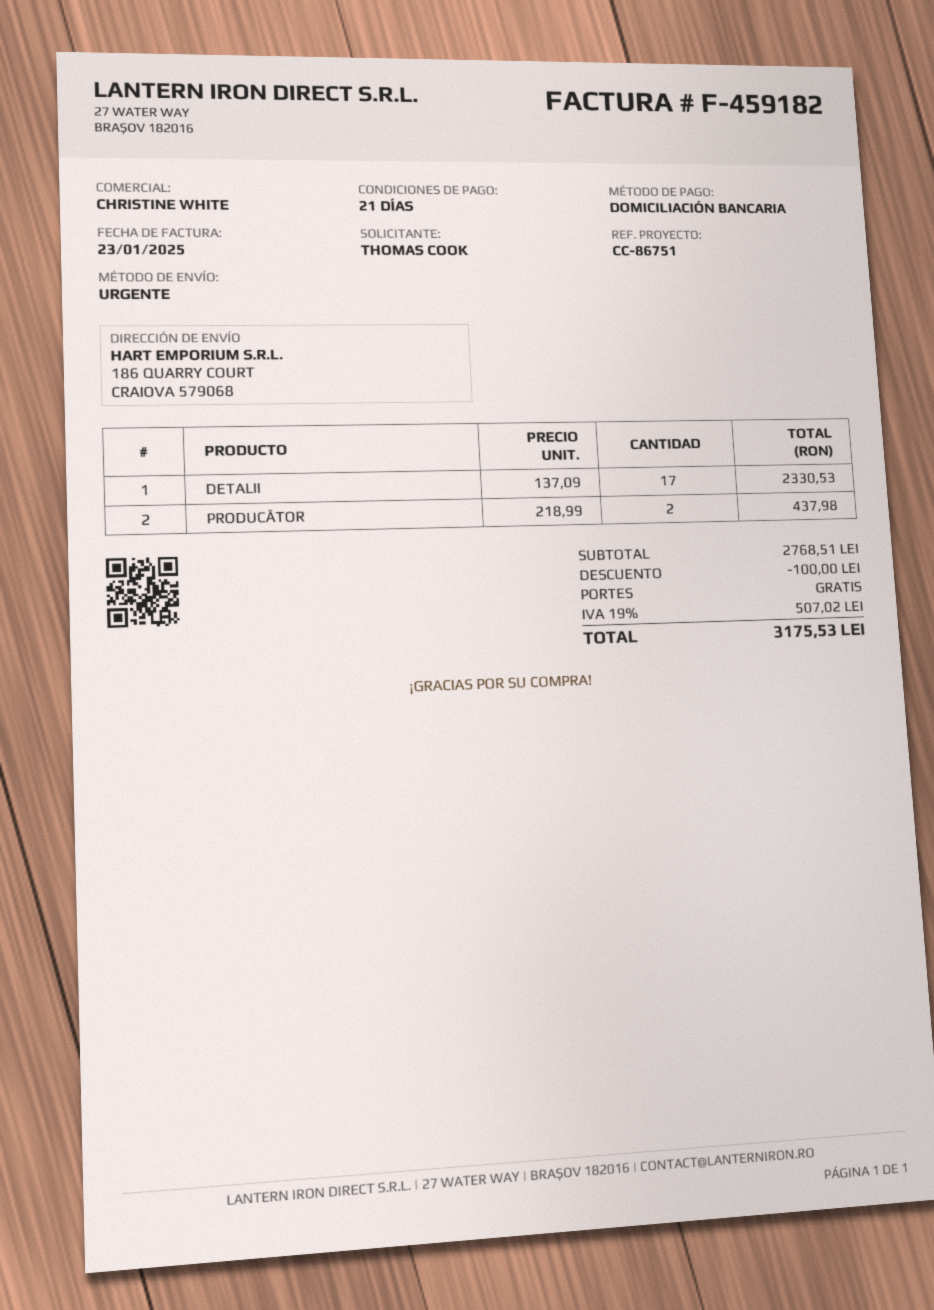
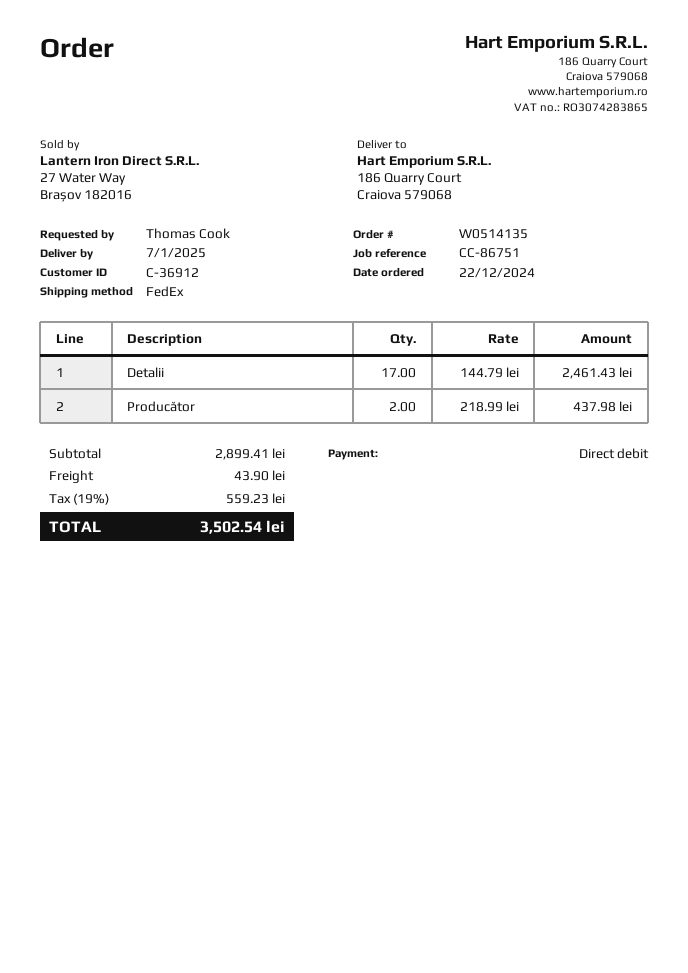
shipping method: express -> FedEx
DETALII: 17 x 137.09 = 2330.53 -> 17 x 144.79 = 2461.43
subtotal: 2768.51 -> 2899.41
discount: 100.00 -> none
shipping: 0.00 -> 43.90
tax: 19% = 507.02 -> 19% = 559.23
total: 3175.53 -> 3502.54

